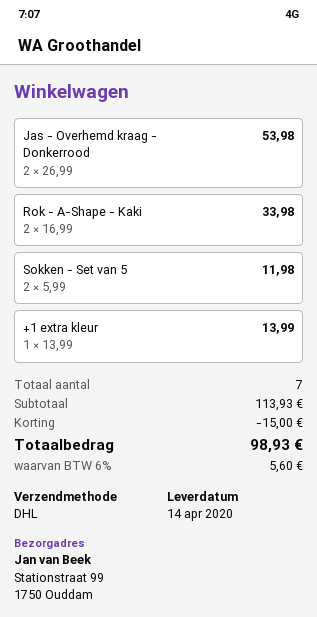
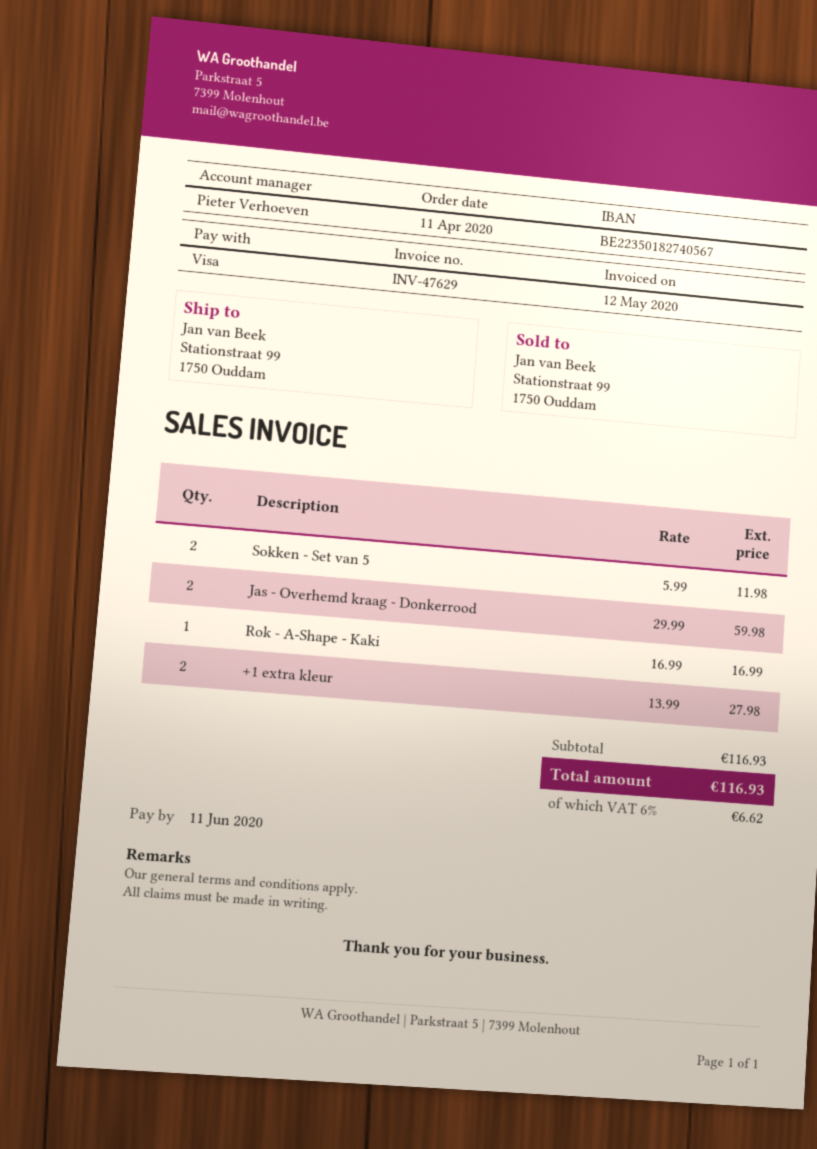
Jas - Overhemd kraag - Donkerrood: 2 x 26.99 = 53.98 -> 2 x 29.99 = 59.98
Rok - A-Shape - Kaki: 2 x 16.99 = 33.98 -> 1 x 16.99 = 16.99
+1 extra kleur: 1 x 13.99 = 13.99 -> 2 x 13.99 = 27.98
subtotal: 113.93 -> 116.93
discount: 15.00 -> none
tax: 6% = 5.60 -> 6% = 6.62
total: 98.93 -> 116.93

